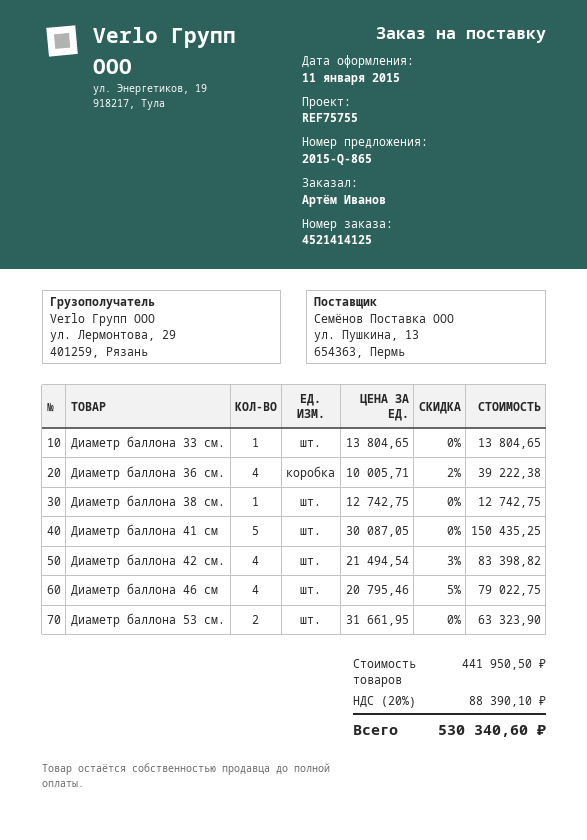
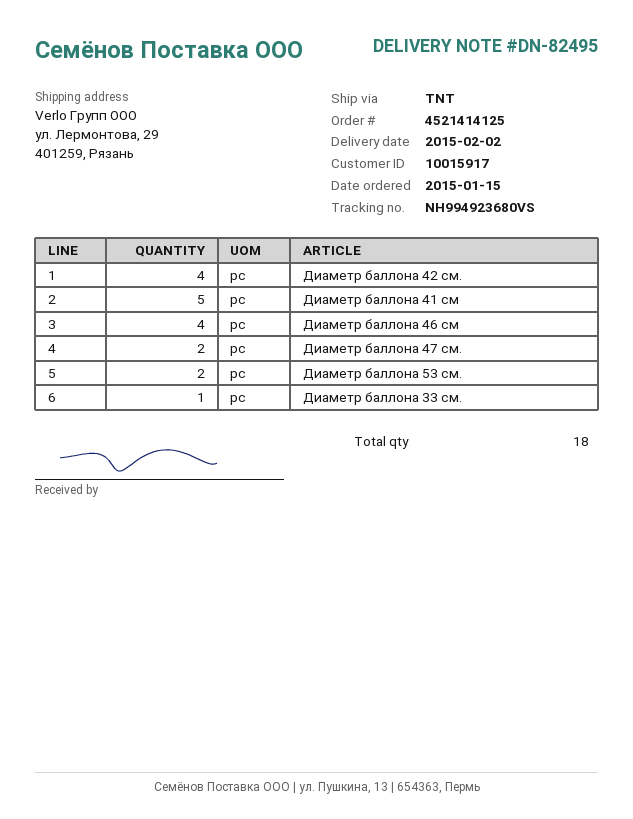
order date: 2015-01-11 -> 2015-01-15
Диаметр баллона 36 см.: 4 -> none
Диаметр баллона 38 см.: 1 -> none
Диаметр баллона 47 см.: none -> 2

